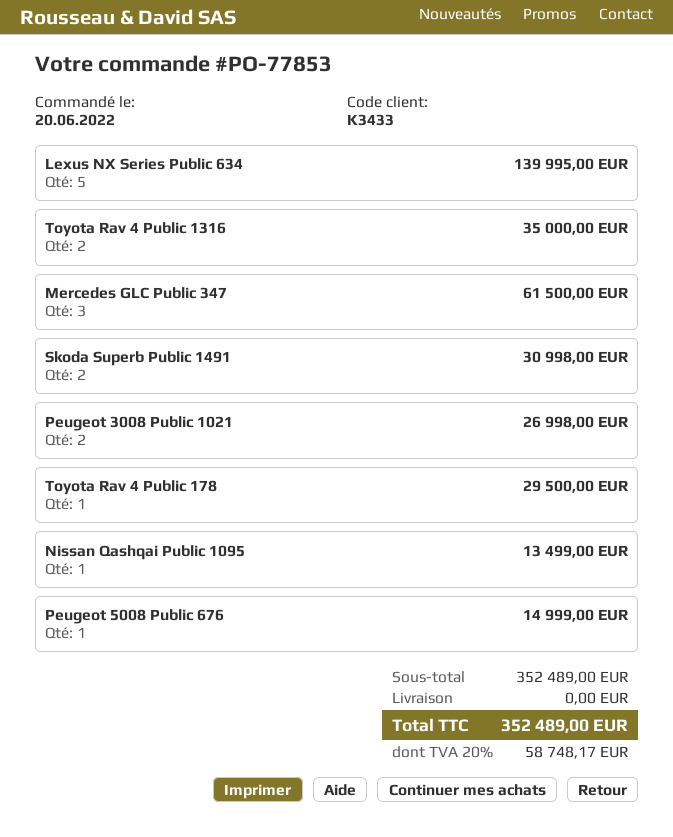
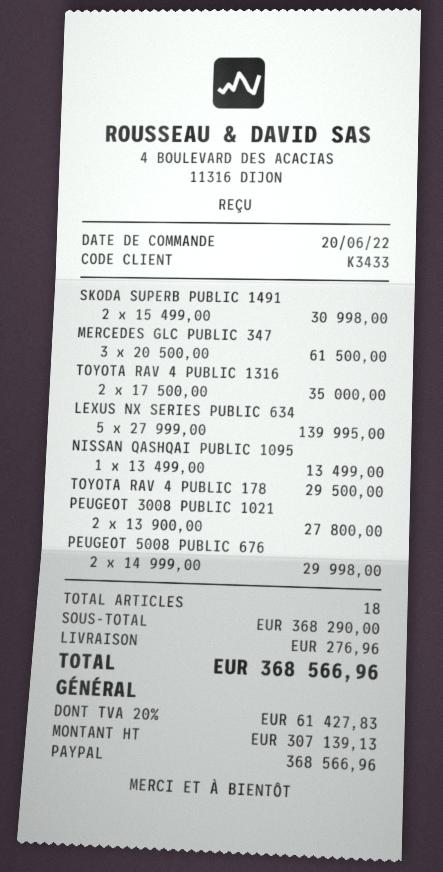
Peugeot 3008 Public 1021: 2 for 26998.00 -> 2 for 27800.00
Peugeot 5008 Public 676: 1 for 14999.00 -> 2 for 29998.00
subtotal: 352489.00 -> 368290.00
shipping: 0.00 -> 276.96
tax: 20% = 58748.17 -> 20% = 61427.83
total: 352489.00 -> 368566.96

